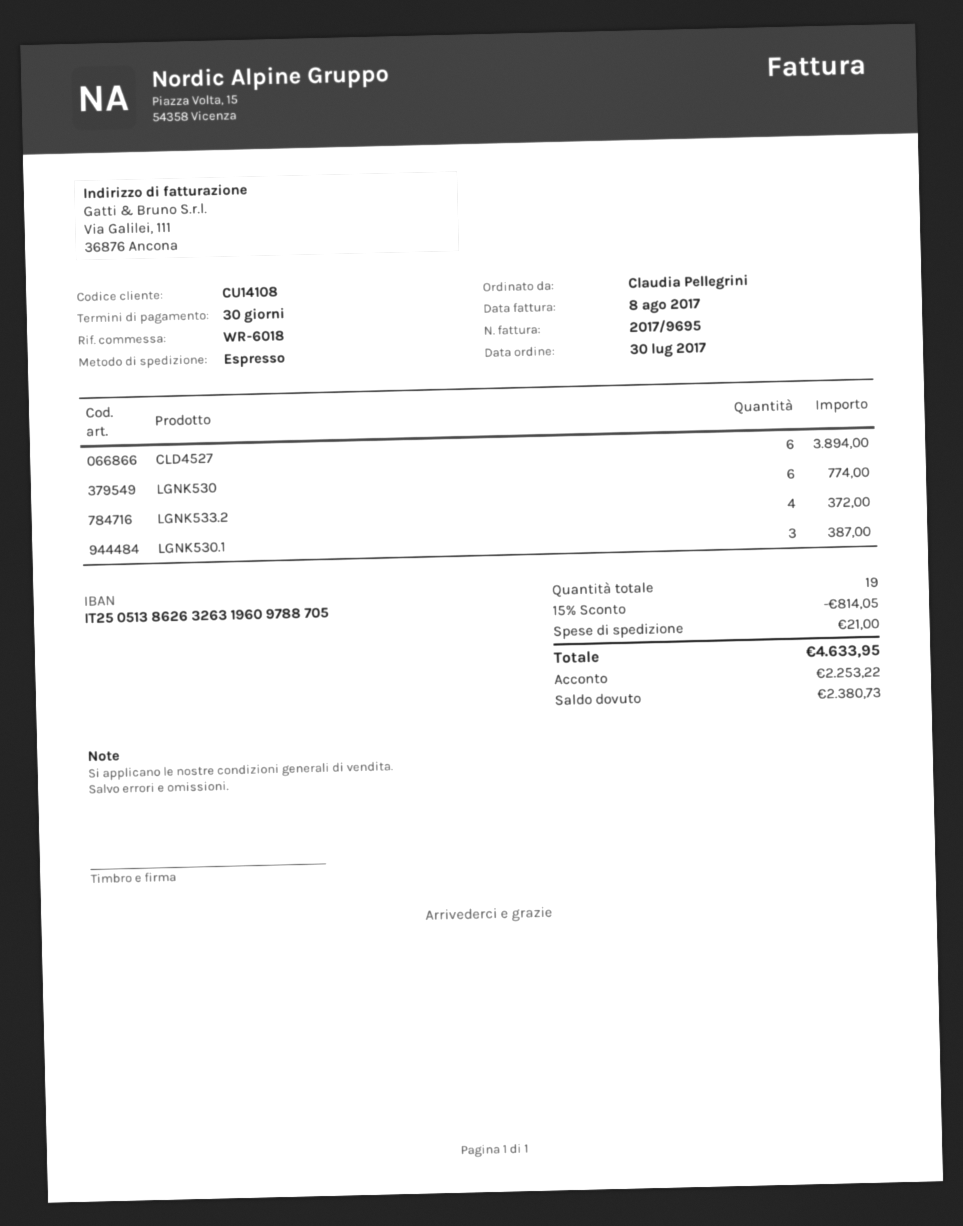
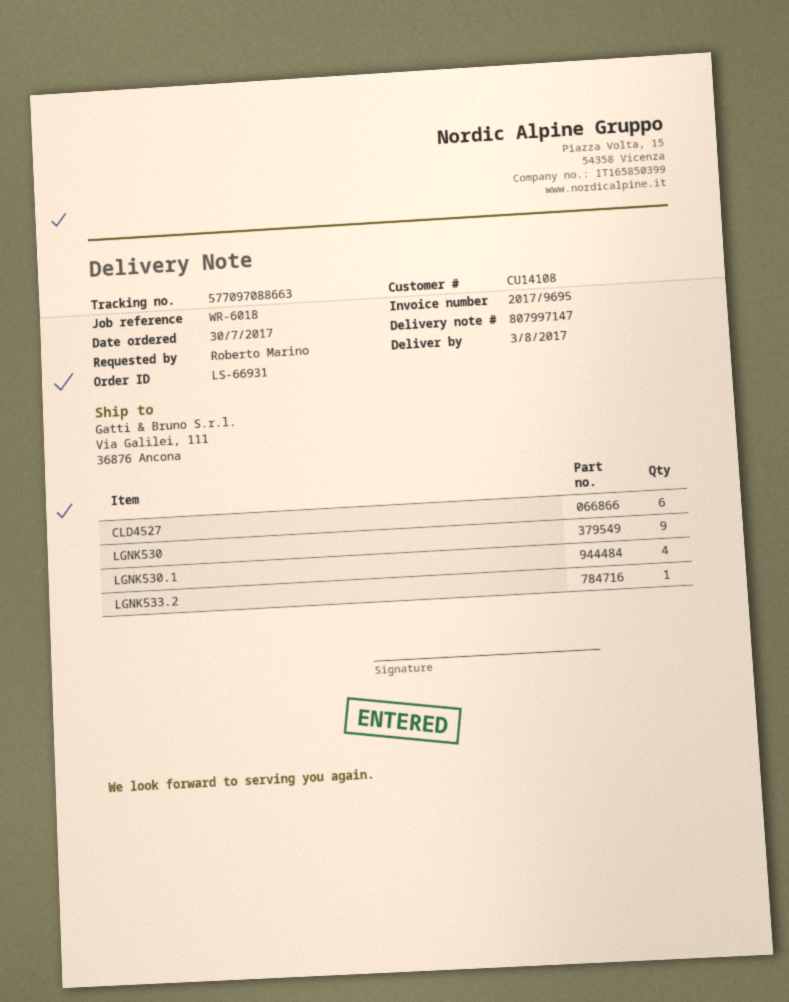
ordered by: Claudia Pellegrini -> Roberto Marino
LGNK530: 6 -> 9
LGNK533.2: 4 -> 1
LGNK530.1: 3 -> 4

